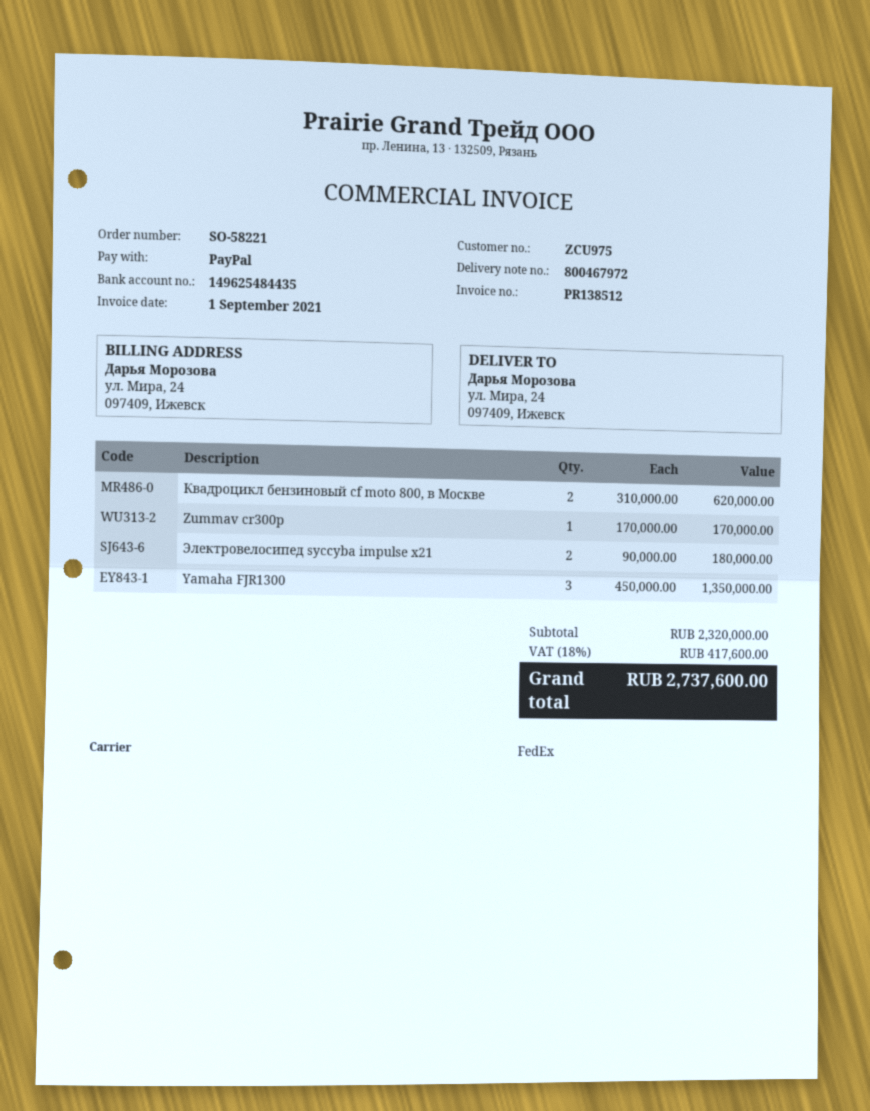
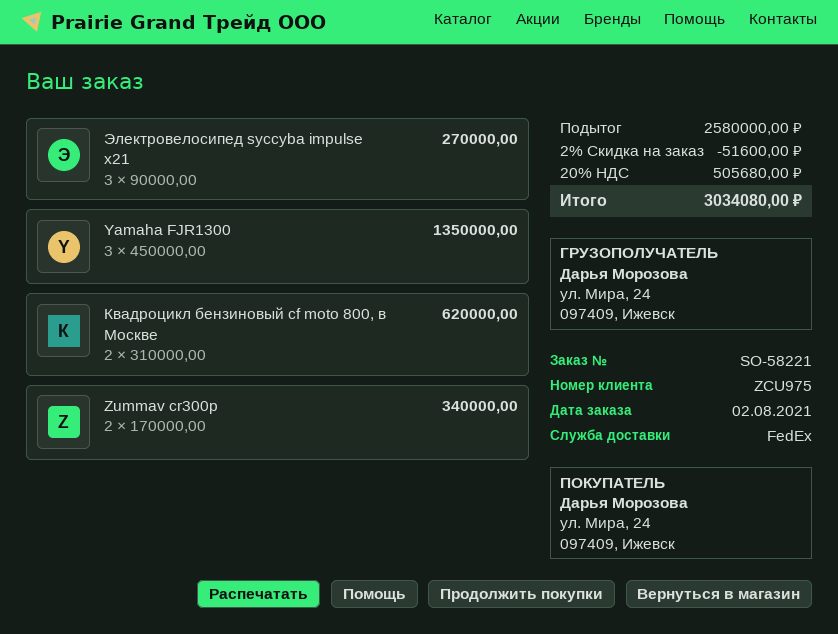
Zummav cr300p: 1 x 170000.00 = 170000.00 -> 2 x 170000.00 = 340000.00
Электровелосипед syccyba impulse x21: 2 x 90000.00 = 180000.00 -> 3 x 90000.00 = 270000.00
subtotal: 2320000.00 -> 2580000.00
discount: none -> 2% = 51600.00
tax: 18% = 417600.00 -> 20% = 505680.00
total: 2737600.00 -> 3034080.00

